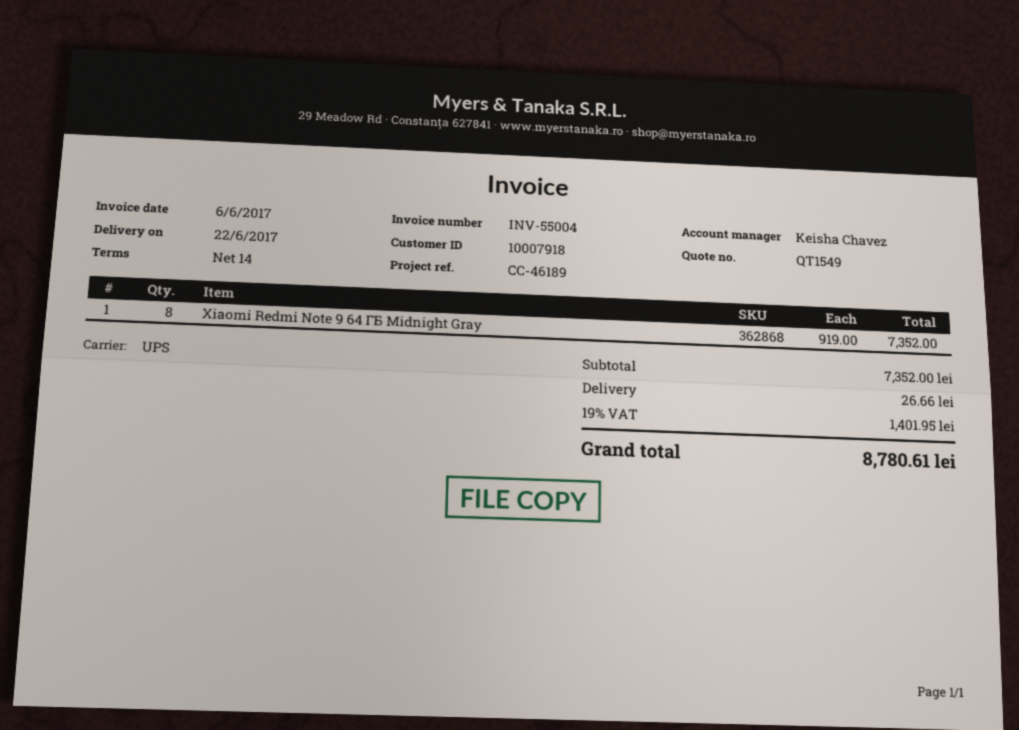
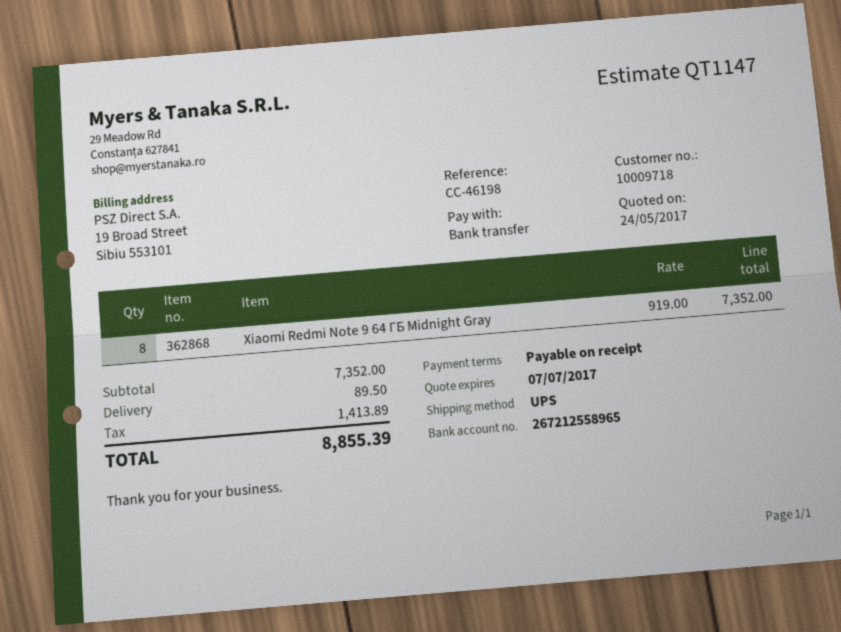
quote number: QT1549 -> QT1147
payment terms: 14 days -> on receipt
customer number: 10007918 -> 10009718
reference: CC-46189 -> CC-46198
shipping: 26.66 -> 89.50
tax: 1401.95 -> 1413.89
total: 8780.61 -> 8855.39

